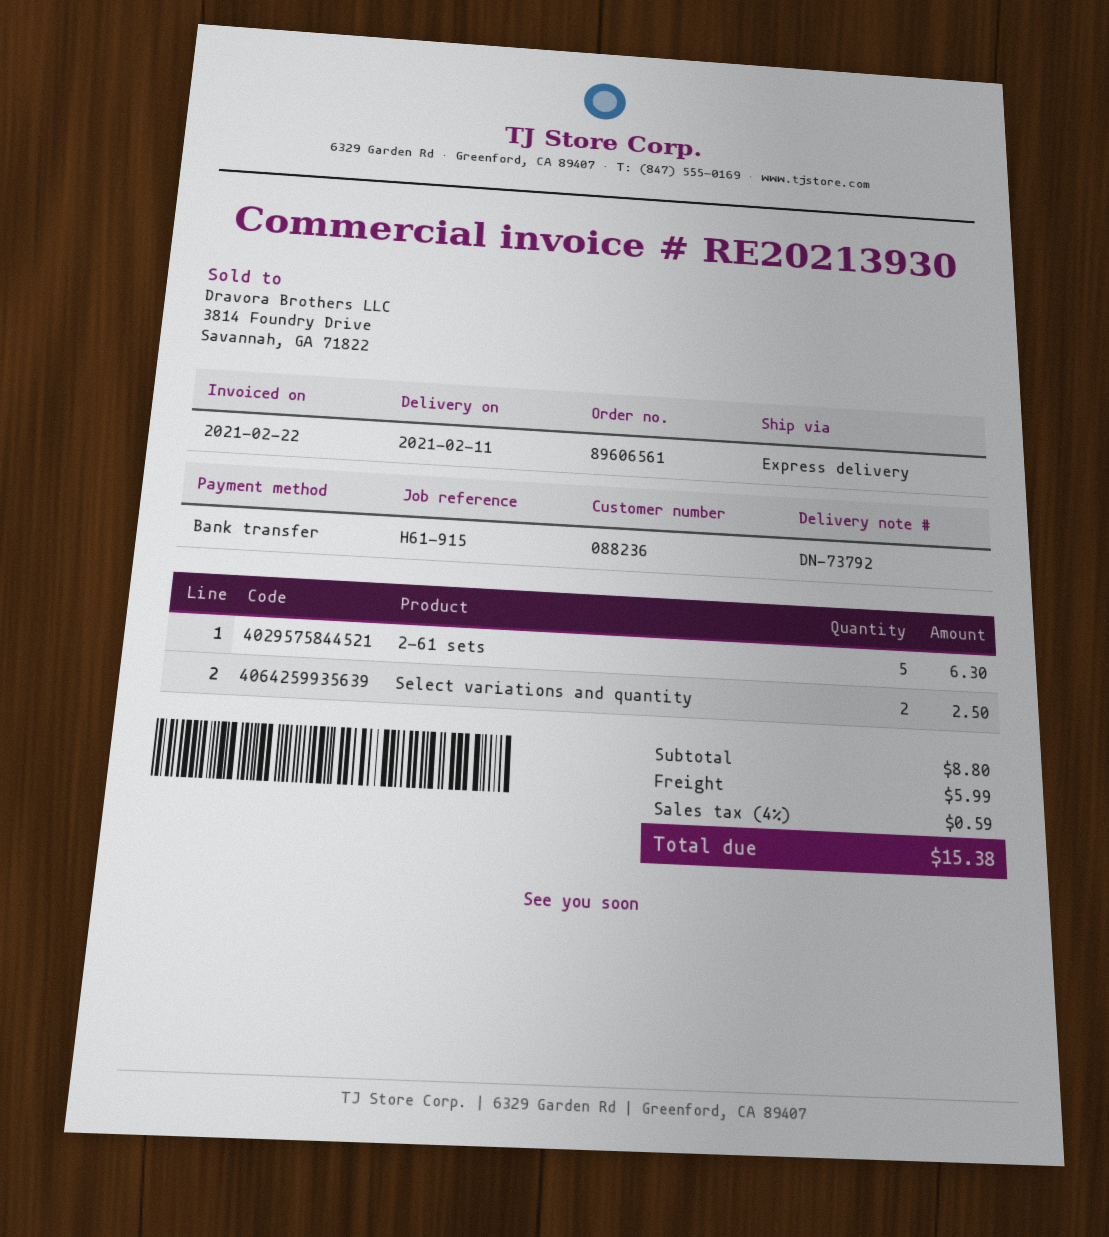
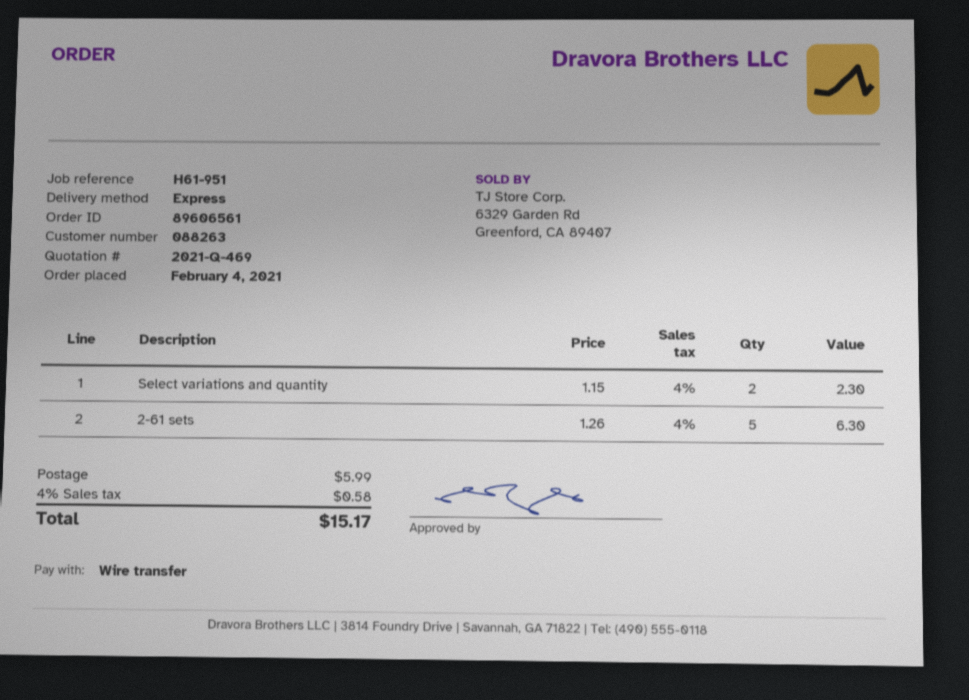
customer number: 088236 -> 088263
reference: H61-915 -> H61-951
Select variations and quantity: 2 for 2.50 -> 2 for 2.30
tax: 4% = 0.59 -> 4% = 0.58
total: 15.38 -> 15.17

